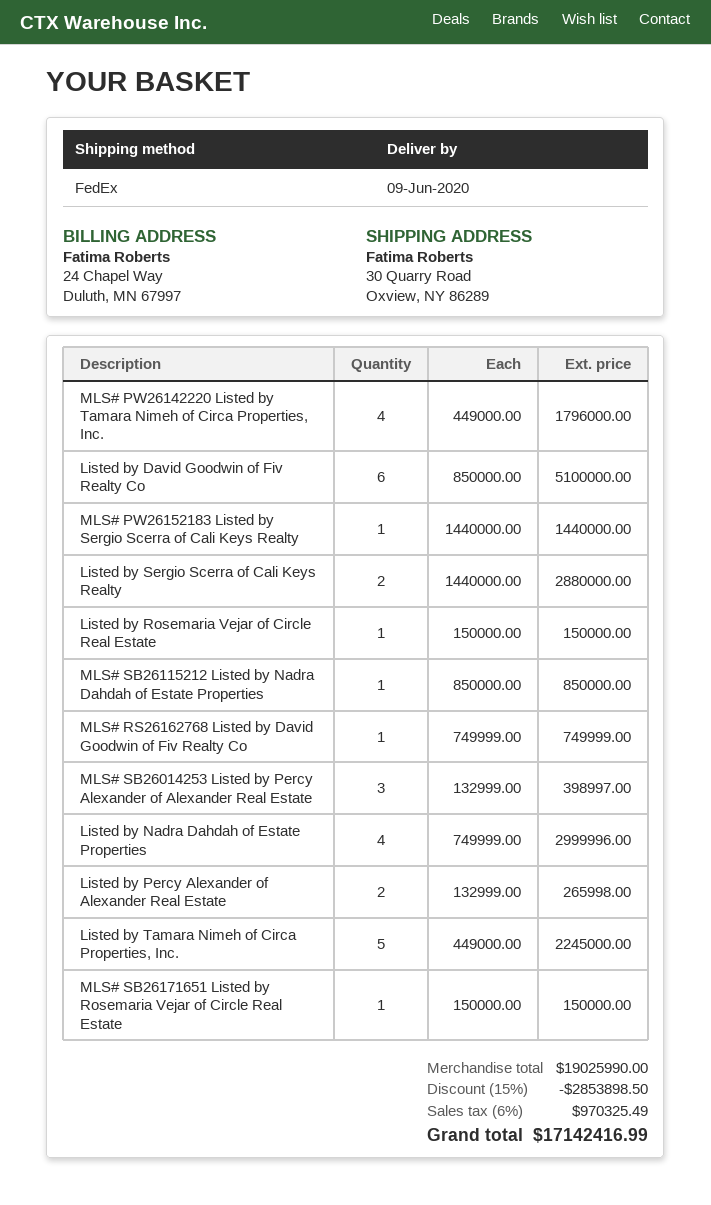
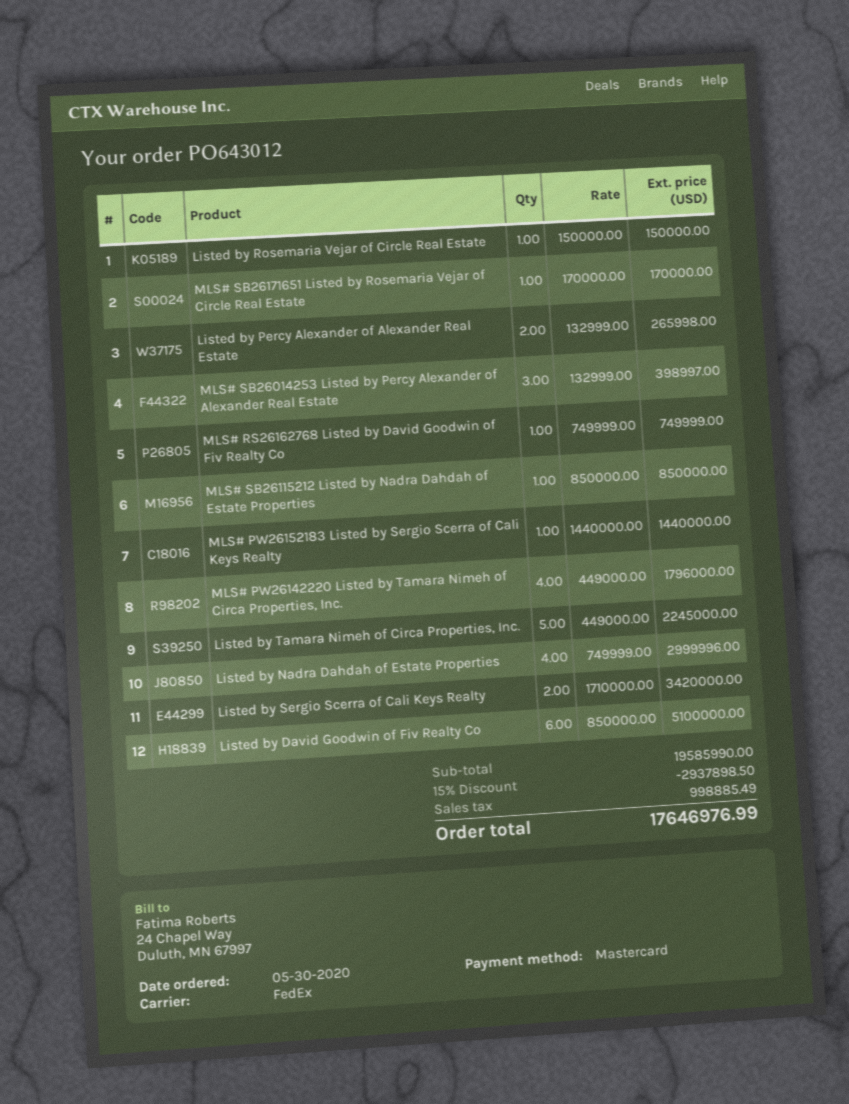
Listed by Sergio Scerra of Cali Keys Realty: 2 x 1440000.00 = 2880000.00 -> 2 x 1710000.00 = 3420000.00
MLS# SB26171651 Listed by Rosemaria Vejar of Circle Real Estate: 1 x 150000.00 = 150000.00 -> 1 x 170000.00 = 170000.00
subtotal: 19025990.00 -> 19585990.00
discount: 15% = 2853898.50 -> 15% = 2937898.50
tax: 970325.49 -> 998885.49
total: 17142416.99 -> 17646976.99

